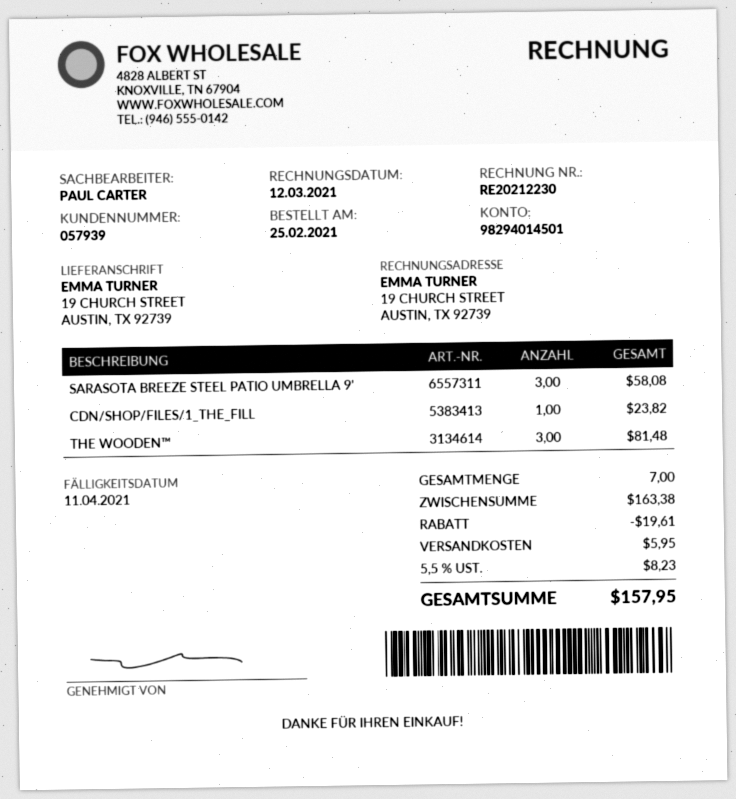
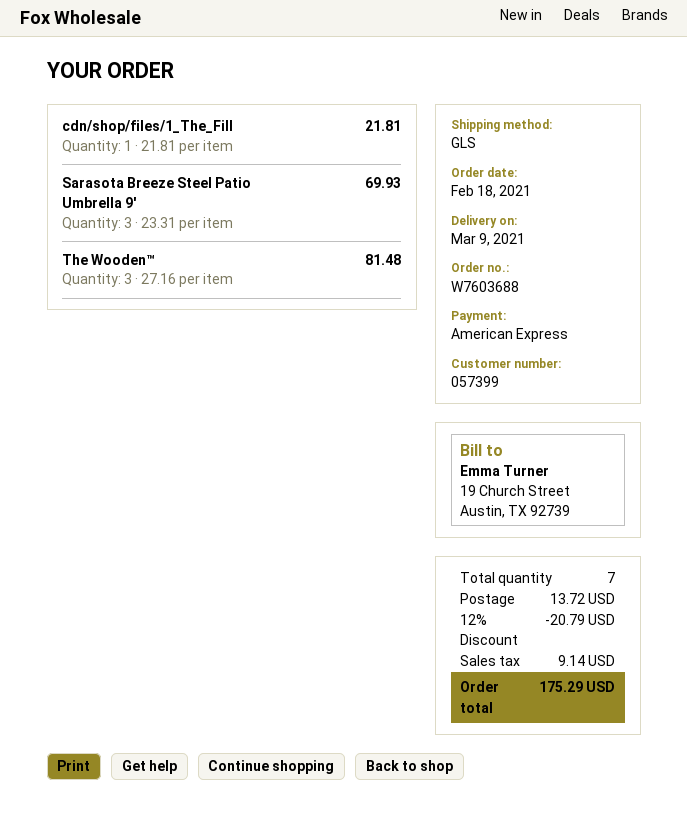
order date: 2021-02-25 -> 2021-02-18
customer number: 057939 -> 057399
SARASOTA BREEZE STEEL PATIO UMBRELLA 9': 3 for 58.08 -> 3 for 69.93
CDN/SHOP/FILES/1_THE_FILL: 1 for 23.82 -> 1 for 21.81
discount: 19.61 -> 20.79
shipping: 5.95 -> 13.72
tax: 8.23 -> 9.14
total: 157.95 -> 175.29

